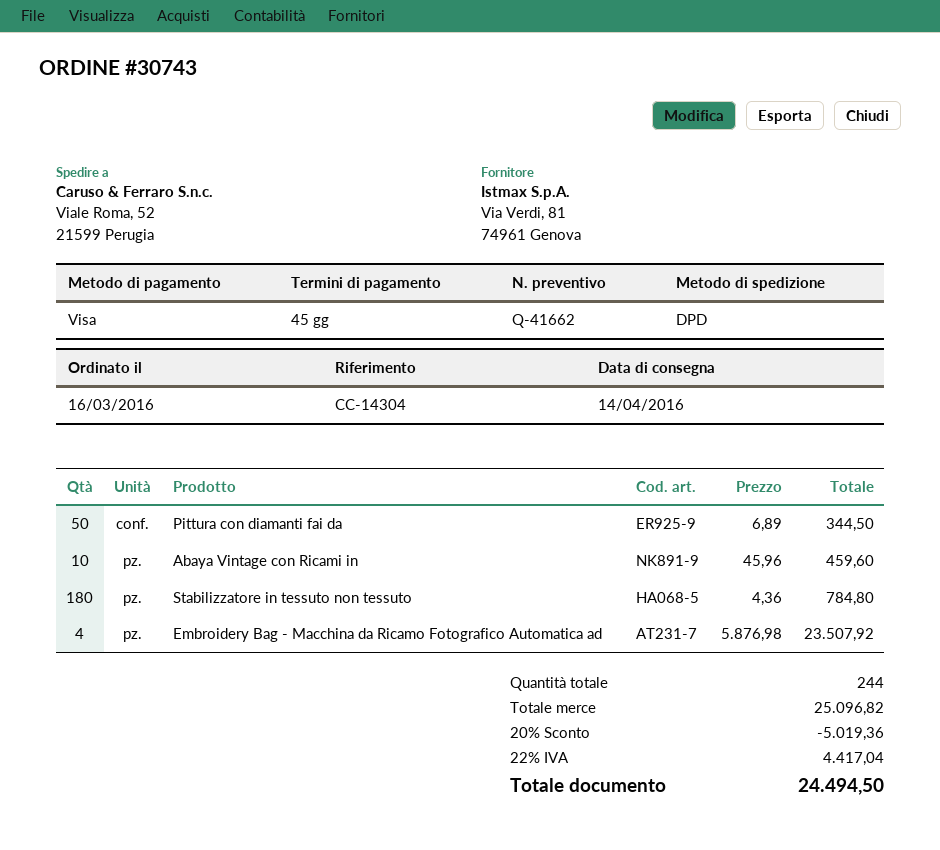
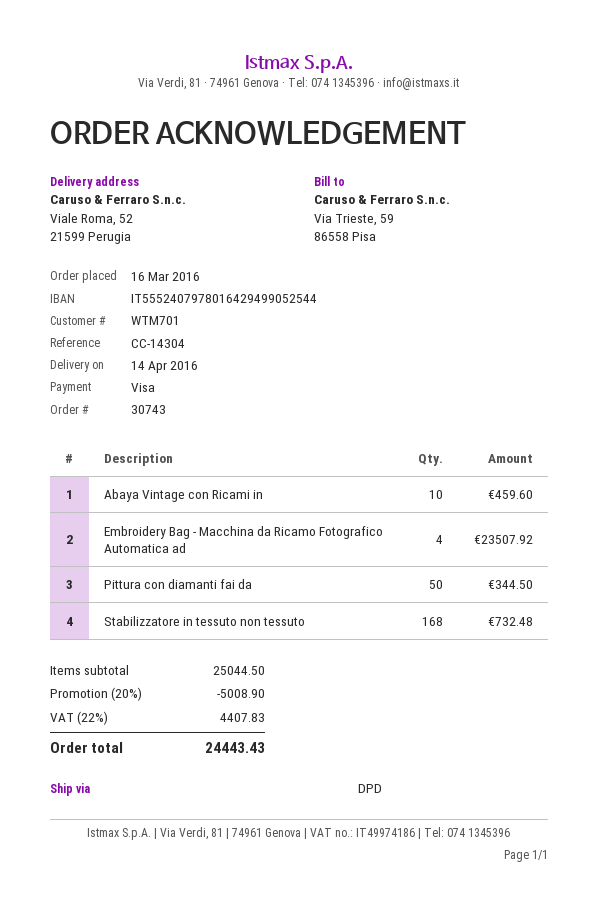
Stabilizzatore in tessuto non tessuto: 180 for 784.80 -> 168 for 732.48
subtotal: 25096.82 -> 25044.50
discount: 20% = 5019.36 -> 20% = 5008.90
tax: 22% = 4417.04 -> 22% = 4407.83
total: 24494.50 -> 24443.43

